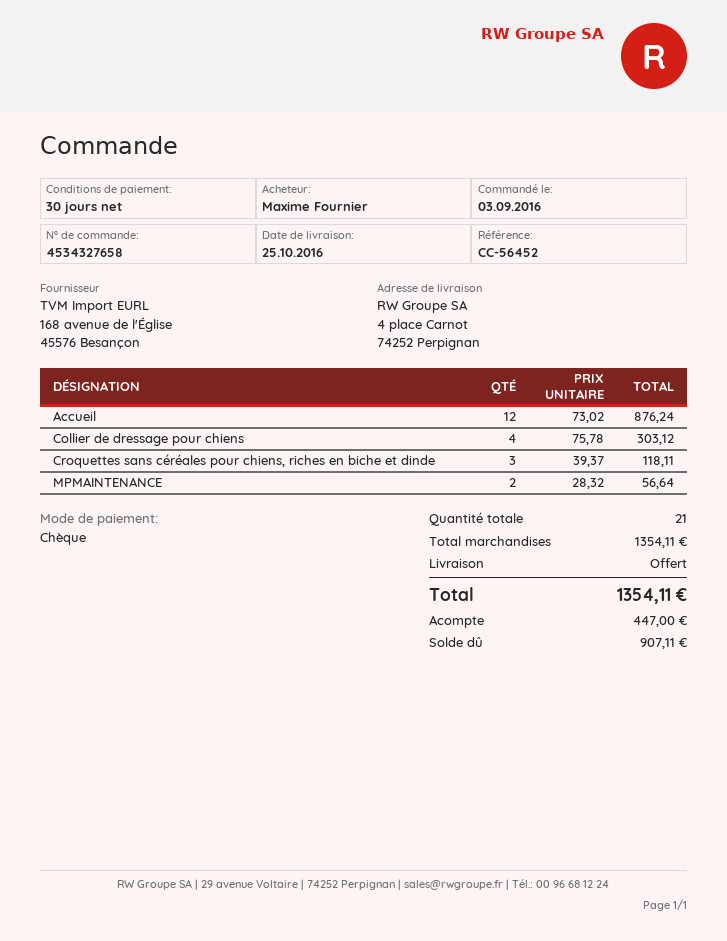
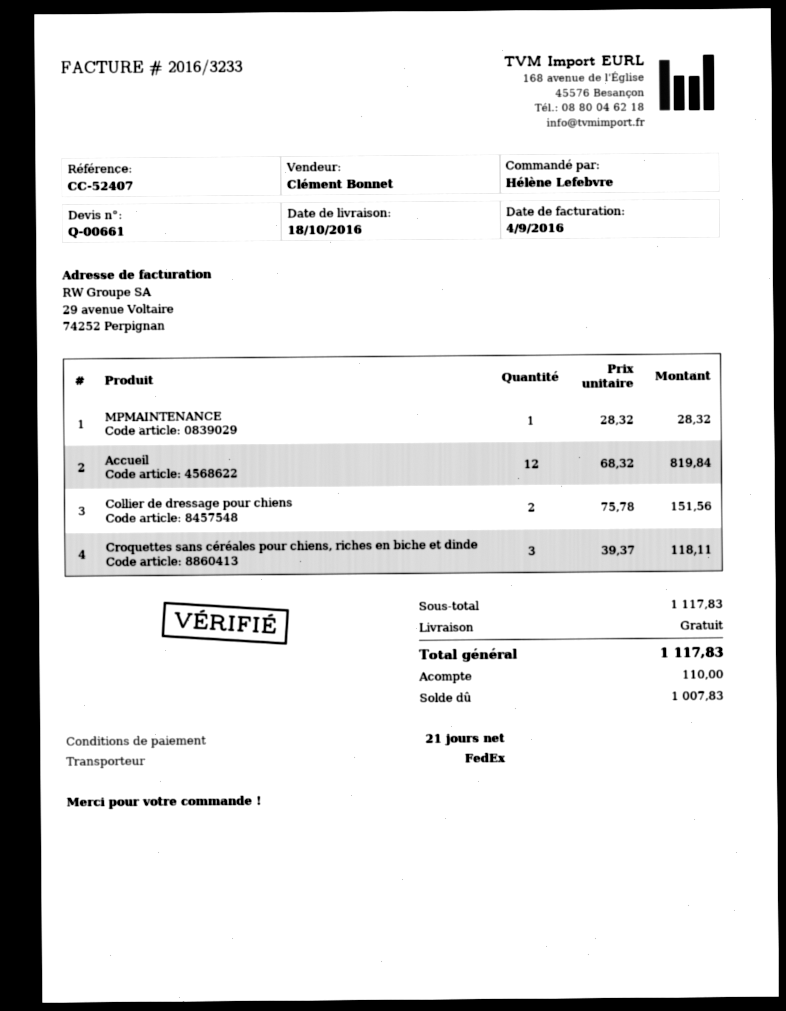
delivery date: 2016-10-25 -> 2016-10-18
payment terms: 30 days -> 21 days
reference: CC-56452 -> CC-52407
ordered by: Maxime Fournier -> Hélène Lefebvre
Accueil: 12 x 73.02 = 876.24 -> 12 x 68.32 = 819.84
Collier de dressage pour chiens: 4 x 75.78 = 303.12 -> 2 x 75.78 = 151.56
MPMAINTENANCE: 2 x 28.32 = 56.64 -> 1 x 28.32 = 28.32
subtotal: 1354.11 -> 1117.83
total: 1354.11 -> 1117.83
deposit: 447.00 -> 110.00
balance: 907.11 -> 1007.83

